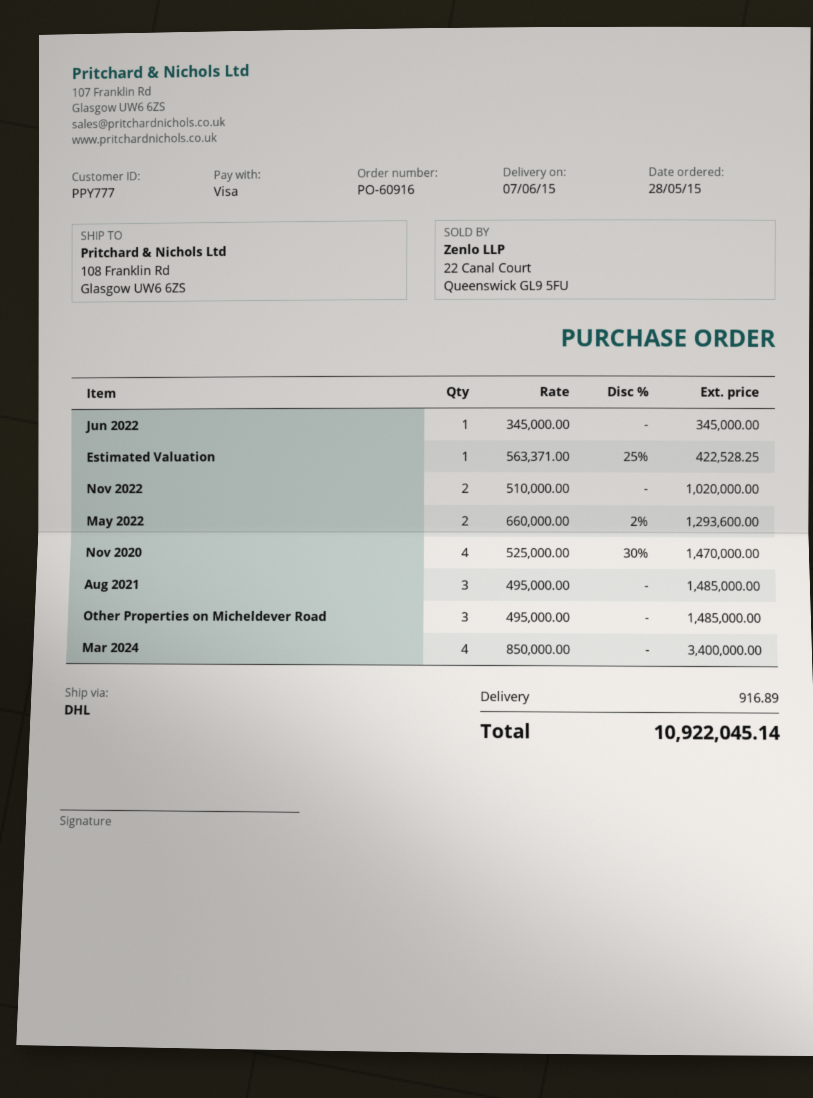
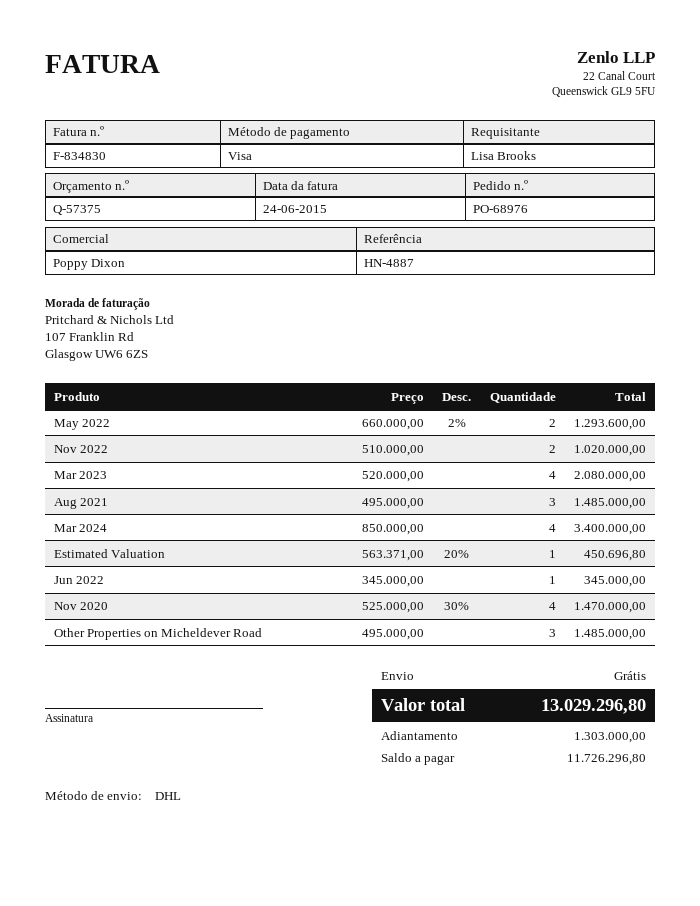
order number: PO-60916 -> PO-68976
Estimated Valuation: 1 x 563371.00 - 25% = 422528.25 -> 1 x 563371.00 - 20% = 450696.80
Mar 2023: none -> 4 x 520000.00 = 2080000.00
shipping: 916.89 -> 0.00
total: 10922045.14 -> 13029296.80

